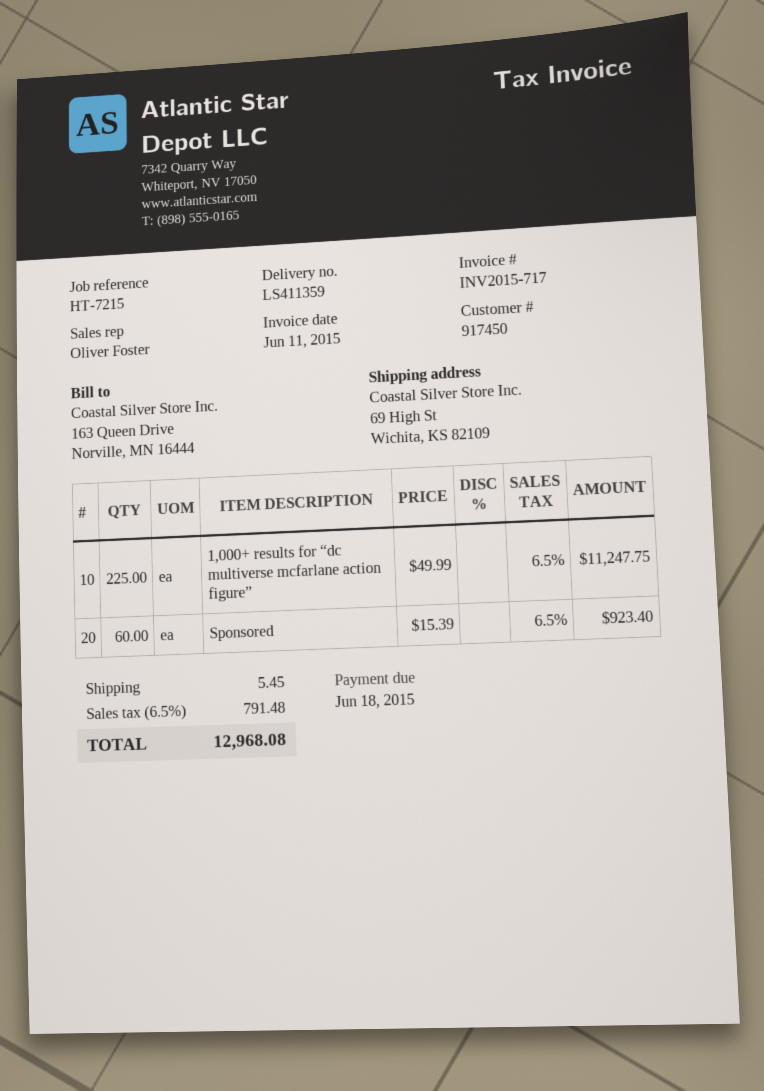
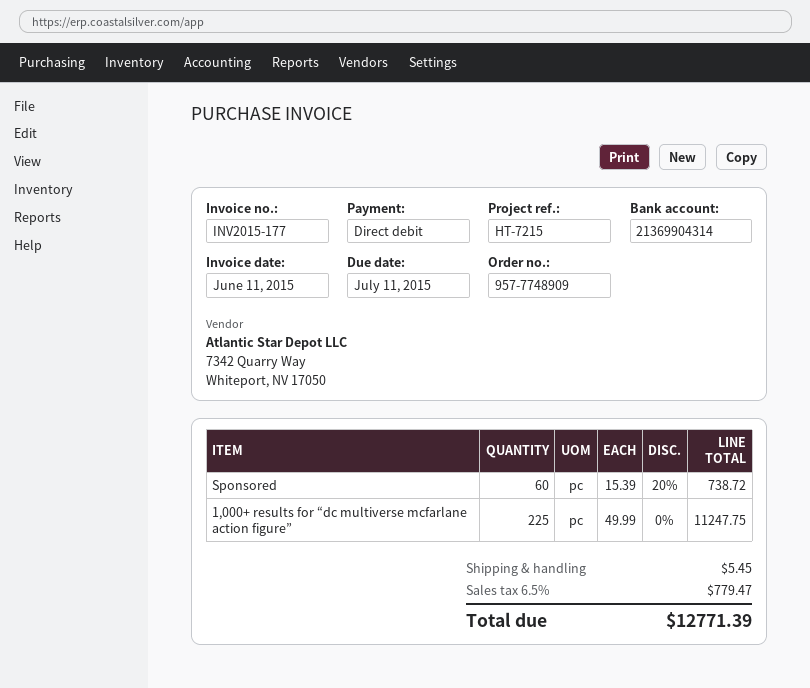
invoice number: INV2015-717 -> INV2015-177
due date: 2015-06-18 -> 2015-07-11
Sponsored: 60 x 15.39 = 923.40 -> 60 x 15.39 - 20% = 738.72
tax: 6.5% = 791.48 -> 6.5% = 779.47
total: 12968.08 -> 12771.39

